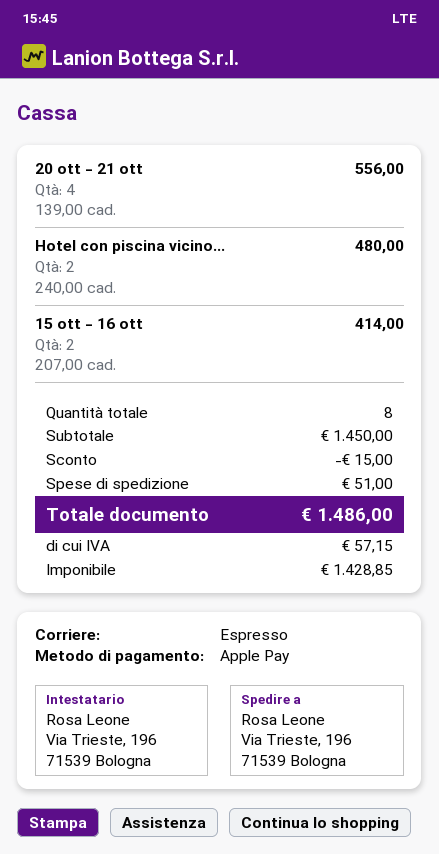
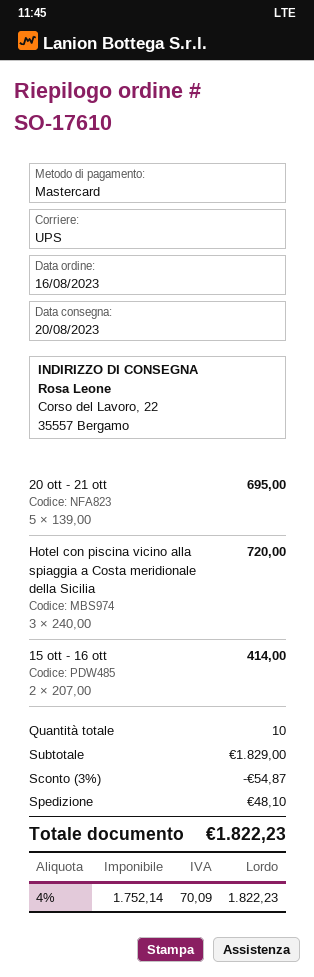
payment method: Apple Pay -> Mastercard
shipping method: express -> UPS
ship to: Via Trieste, 196, 71539 Bologna -> Corso del Lavoro, 22, 35557 Bergamo
20 ott - 21 ott: 4 x 139.00 = 556.00 -> 5 x 139.00 = 695.00
Hotel con piscina vicino...: 2 x 240.00 = 480.00 -> 3 x 240.00 = 720.00
total quantity: 8 -> 10
subtotal: 1450.00 -> 1829.00
discount: 15.00 -> 54.87
shipping: 51.00 -> 48.10
net: 1428.85 -> 1752.14
tax: 57.15 -> 70.09
total: 1486.00 -> 1822.23

